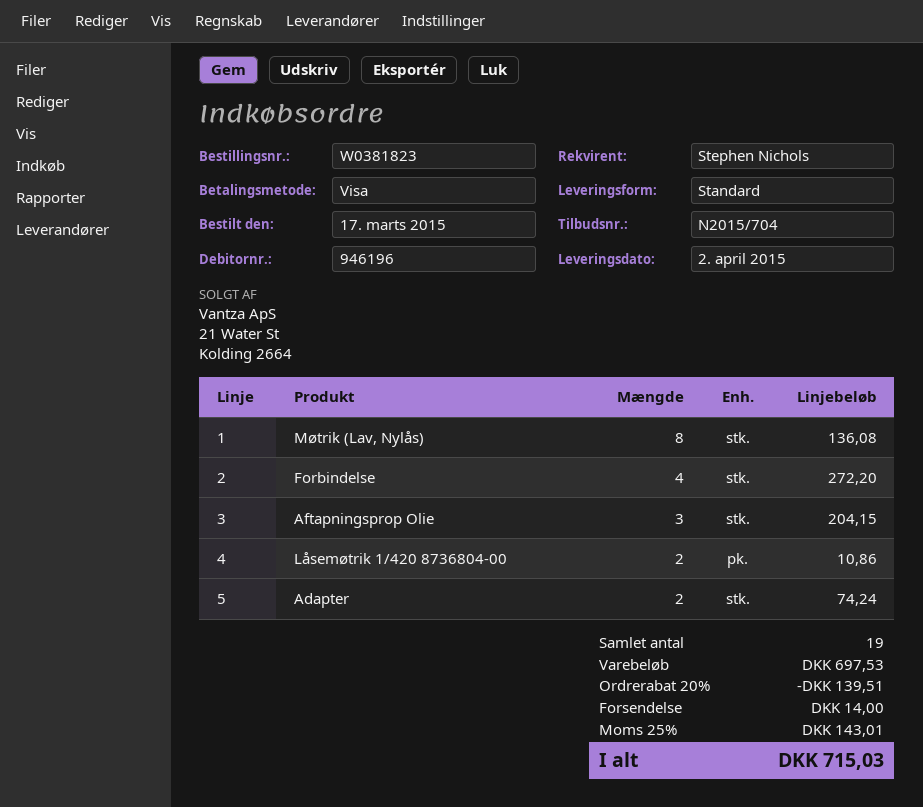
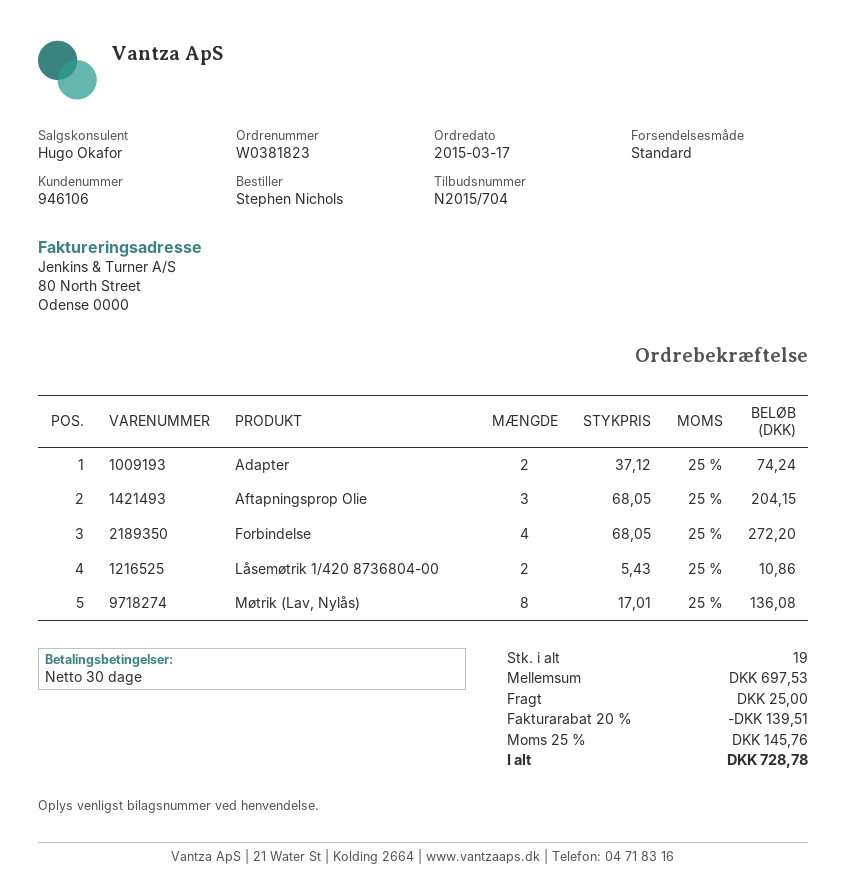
customer number: 946196 -> 946106
shipping: 14.00 -> 25.00
tax: 25% = 143.01 -> 25% = 145.76
total: 715.03 -> 728.78

